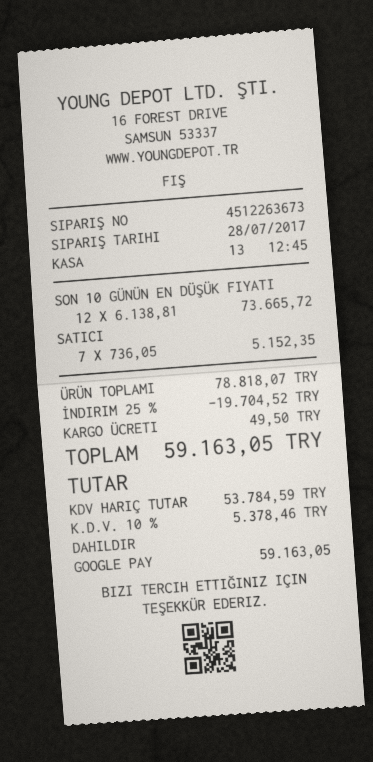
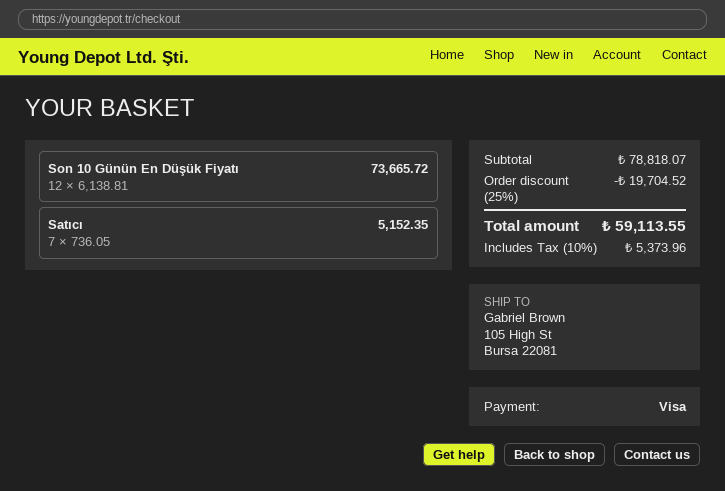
payment method: Google Pay -> Visa
shipping: 49.50 -> none
tax: 10% = 5378.46 -> 10% = 5373.96
total: 59163.05 -> 59113.55

